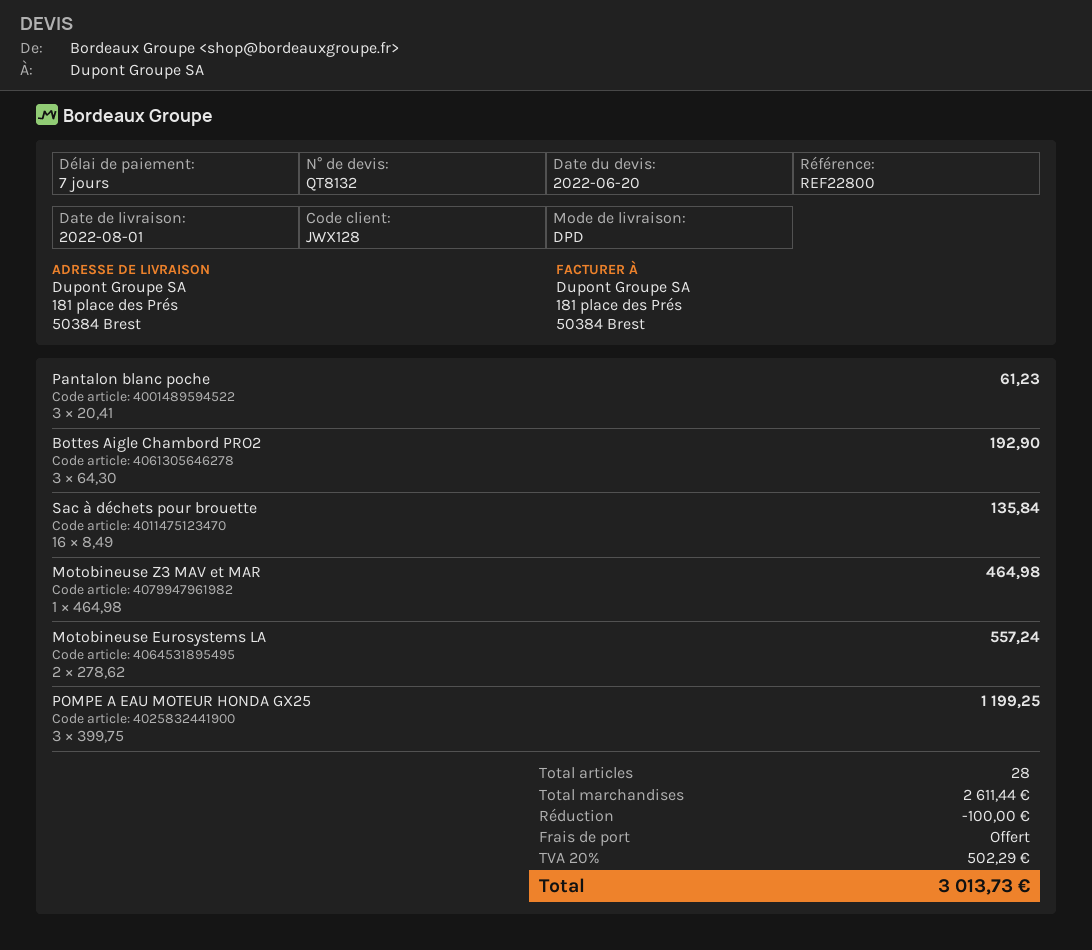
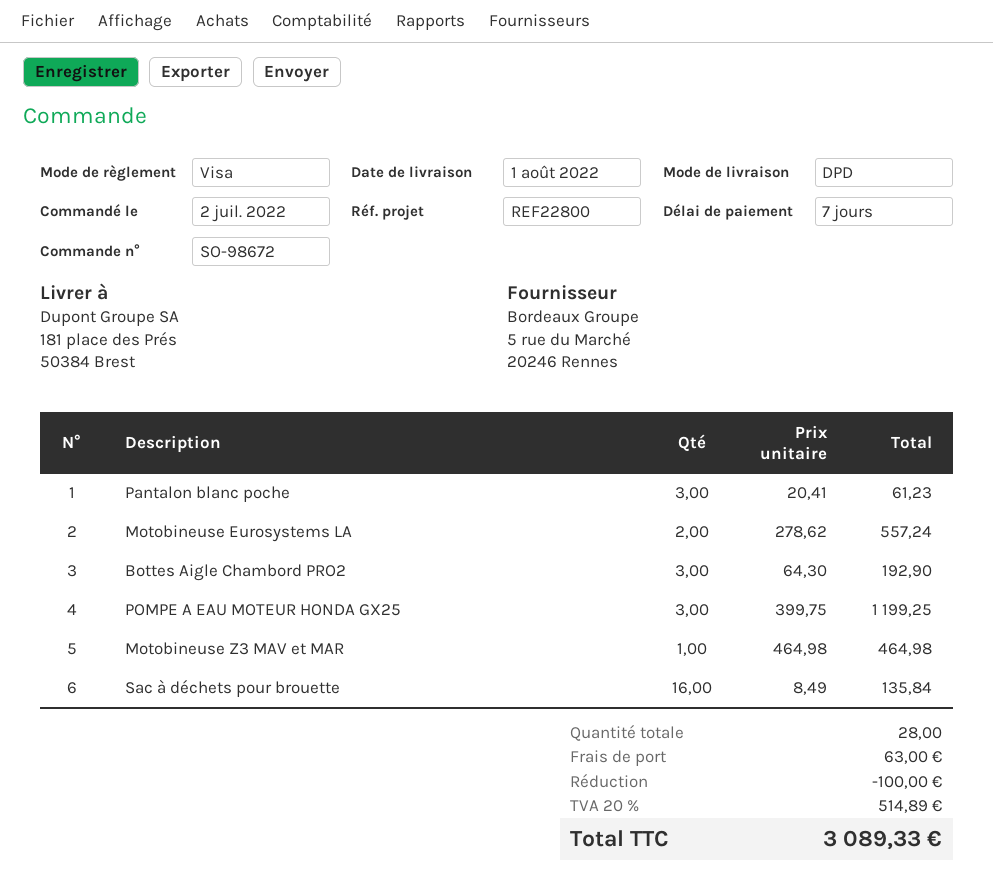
shipping: 0.00 -> 63.00
tax: 20% = 502.29 -> 20% = 514.89
total: 3013.73 -> 3089.33

